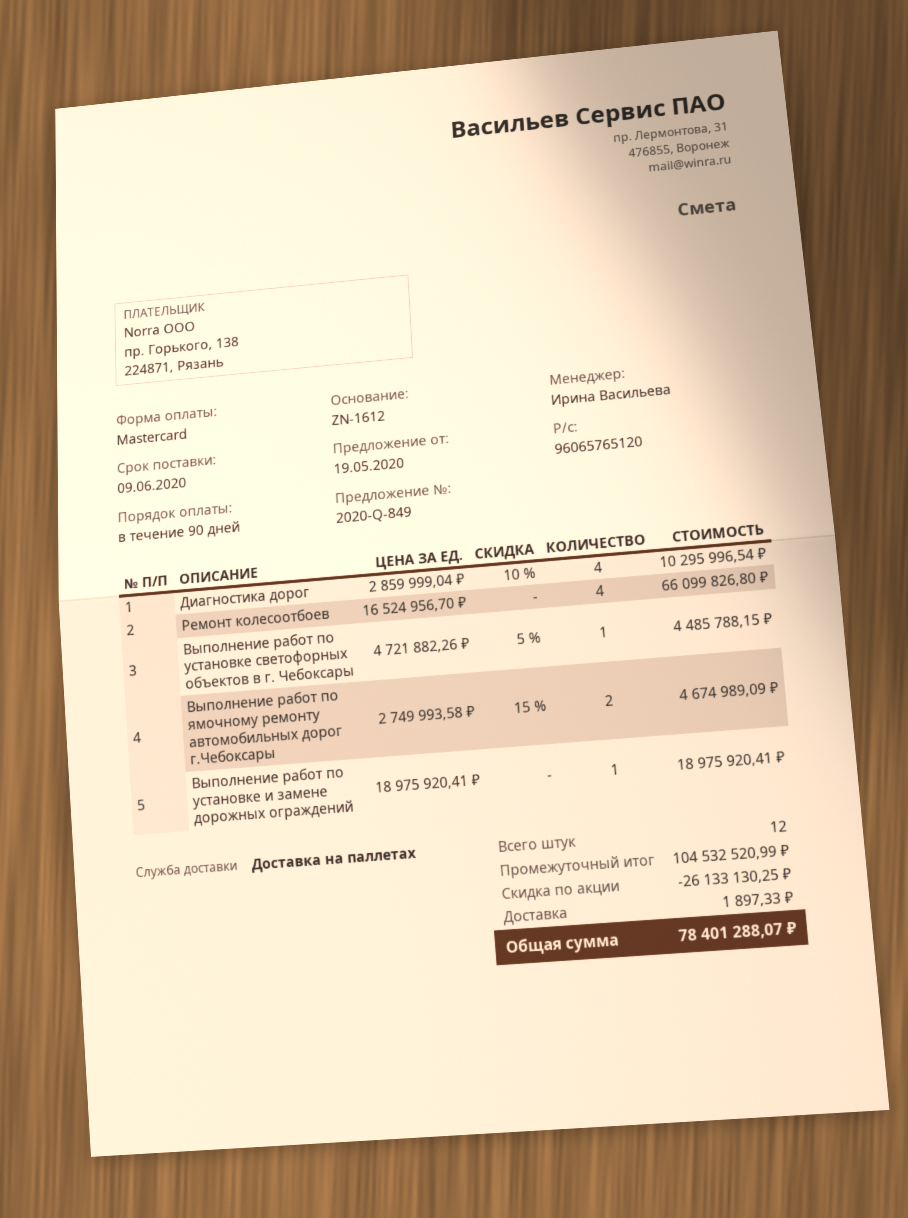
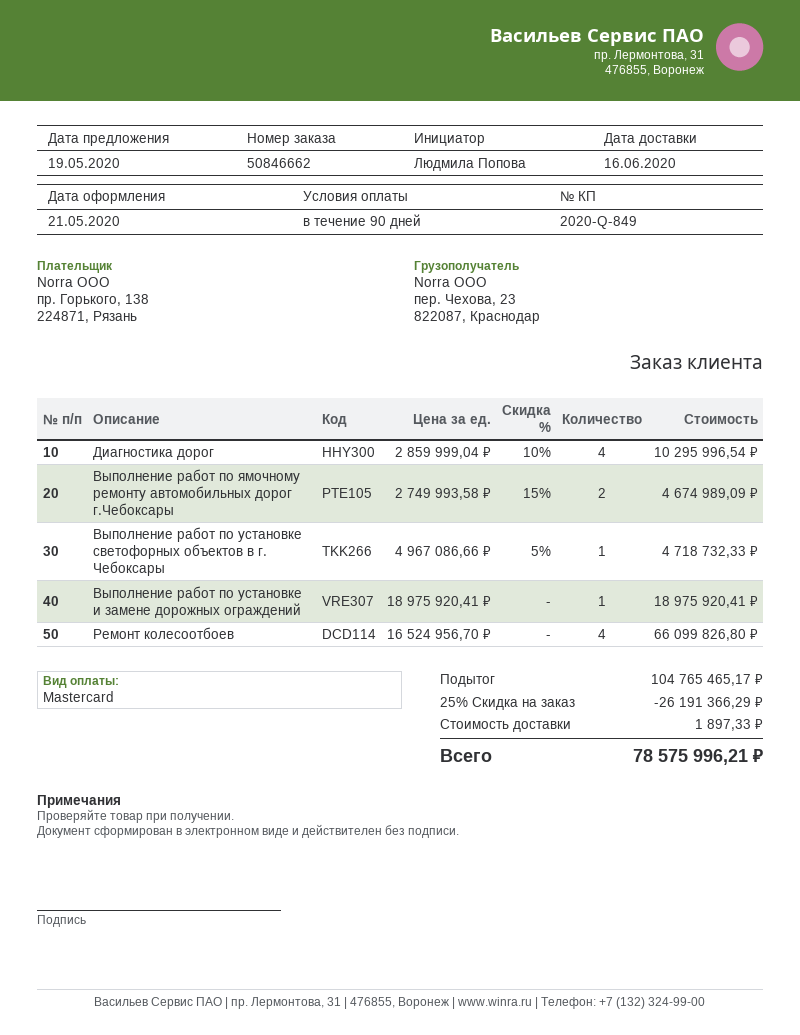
delivery date: 2020-06-09 -> 2020-06-16
Выполнение работ по установке светофорных объектов в г. Чебоксары: 1 x 4721882.26 - 5% = 4485788.15 -> 1 x 4967086.66 - 5% = 4718732.33
subtotal: 104532520.99 -> 104765465.17
discount: 26133130.25 -> 26191366.29
total: 78401288.07 -> 78575996.21

